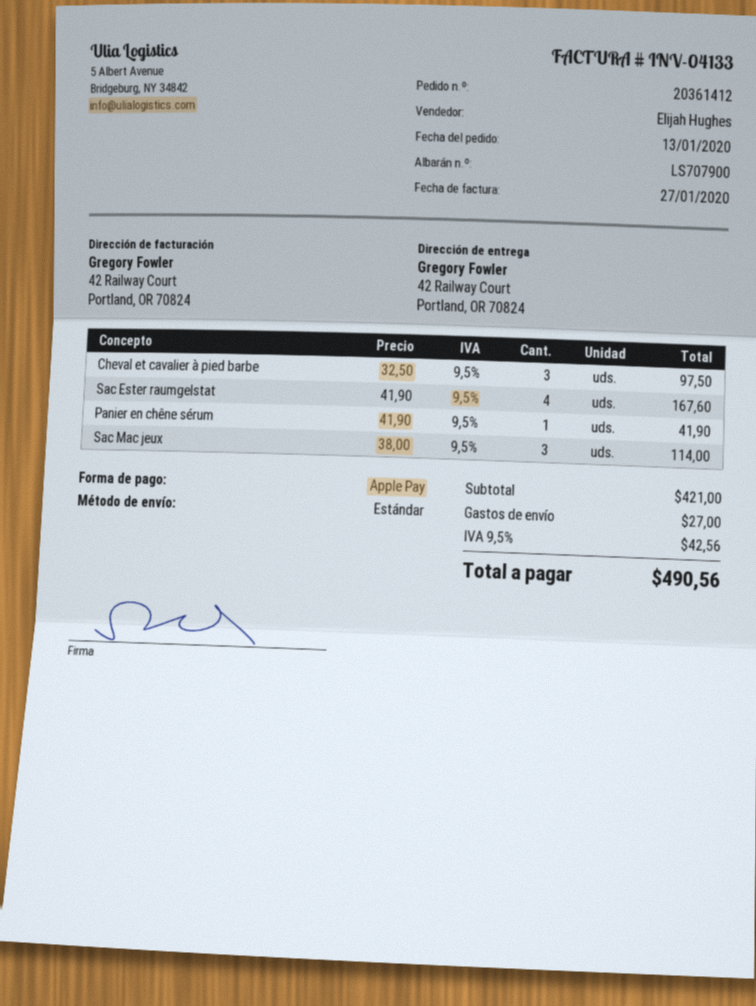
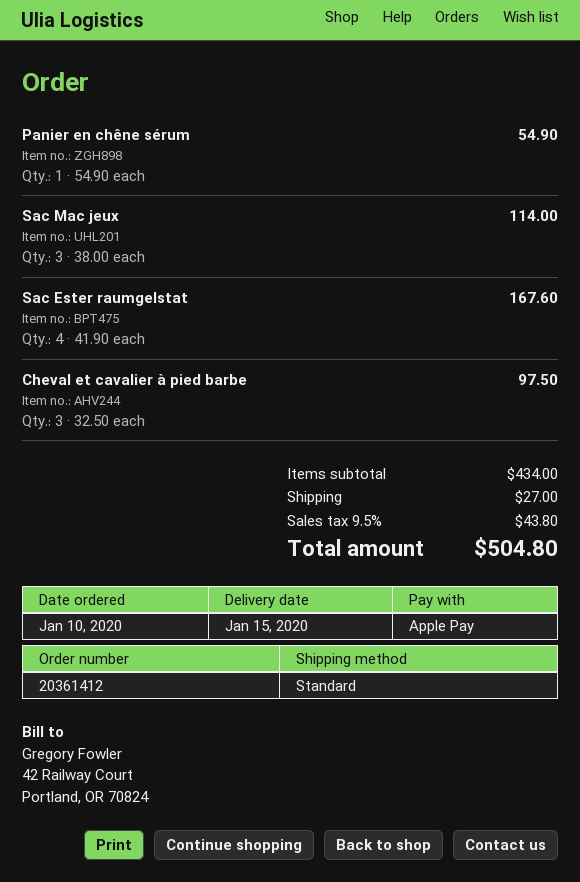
order date: 2020-01-13 -> 2020-01-10
Panier en chêne sérum: 1 x 41.90 = 41.90 -> 1 x 54.90 = 54.90
subtotal: 421.00 -> 434.00
tax: 9.5% = 42.56 -> 9.5% = 43.80
total: 490.56 -> 504.80

